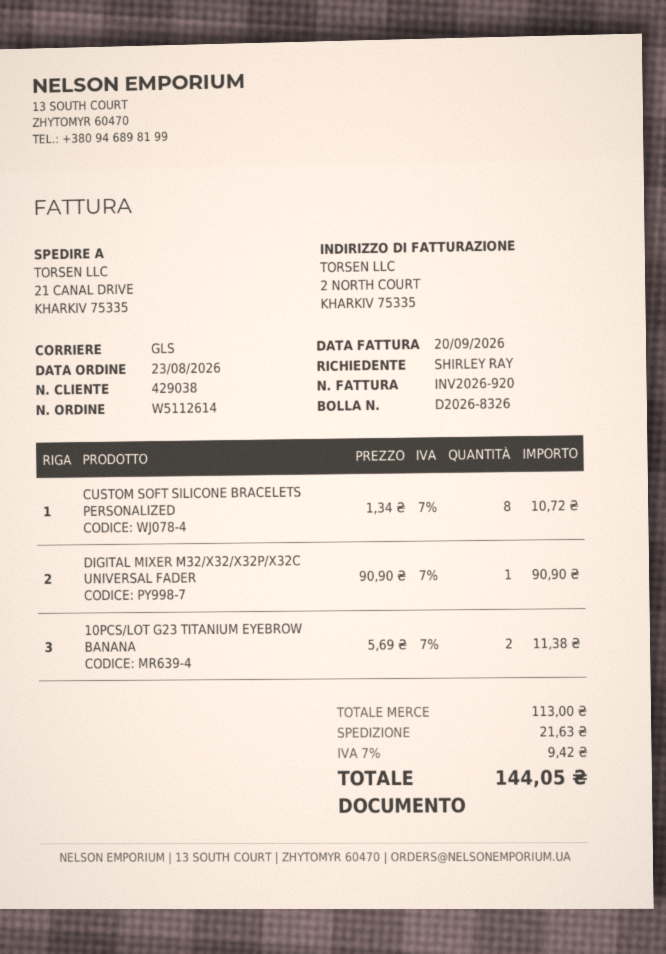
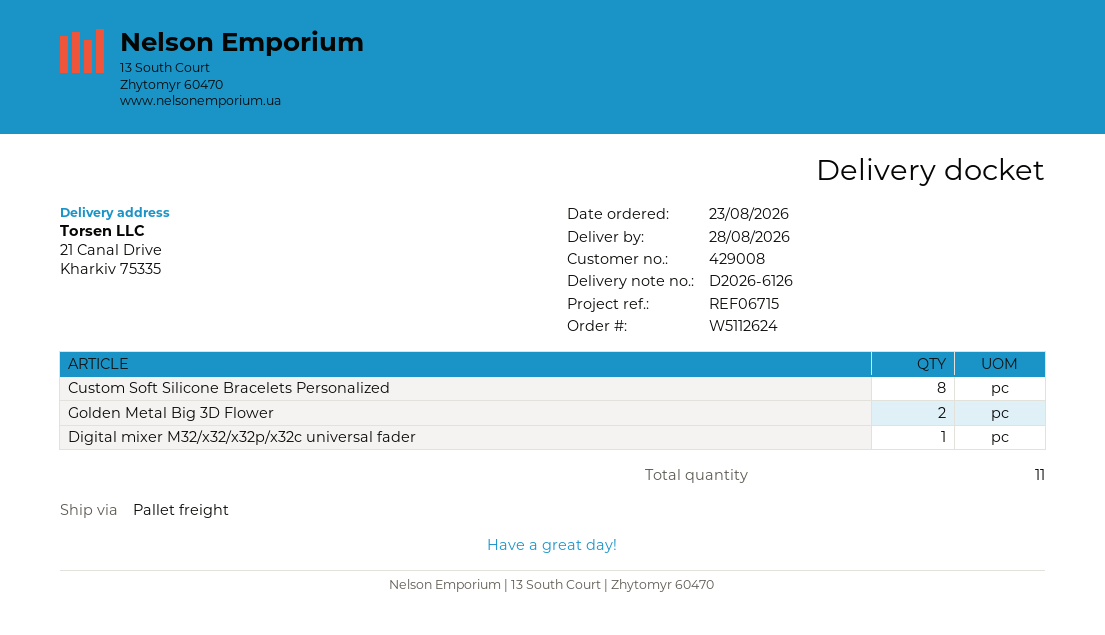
order number: W5112614 -> W5112624
delivery note number: D2026-8326 -> D2026-6126
customer number: 429038 -> 429008
shipping method: GLS -> pallet freight
10PCS/LOT G23 TITANIUM EYEBROW BANANA: 2 -> none
Golden Metal Big 3D Flower: none -> 2

